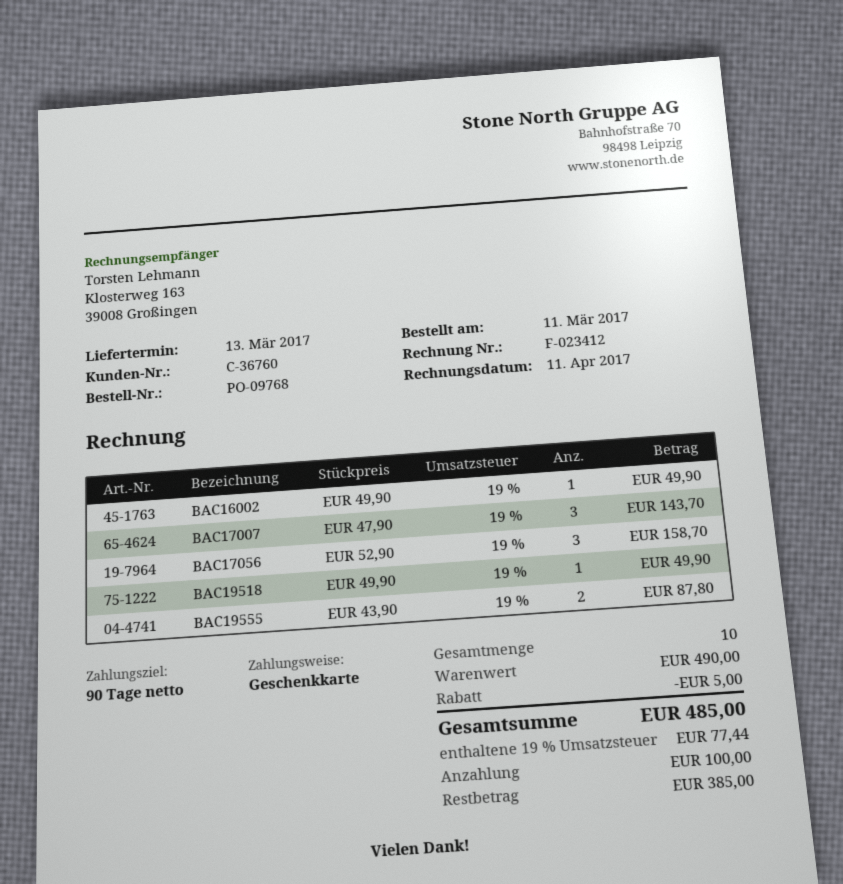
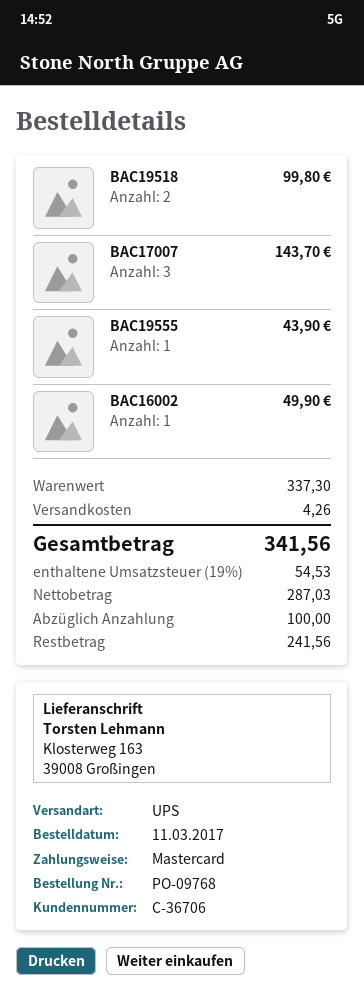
customer number: C-36760 -> C-36706
payment method: gift card -> Mastercard
BAC17056: 3 for 158.70 -> none
BAC19518: 1 for 49.90 -> 2 for 99.80
BAC19555: 2 for 87.80 -> 1 for 43.90
subtotal: 490.00 -> 337.30
discount: 5.00 -> none
shipping: none -> 4.26
tax: 19% = 77.44 -> 19% = 54.53
total: 485.00 -> 341.56
balance: 385.00 -> 241.56

